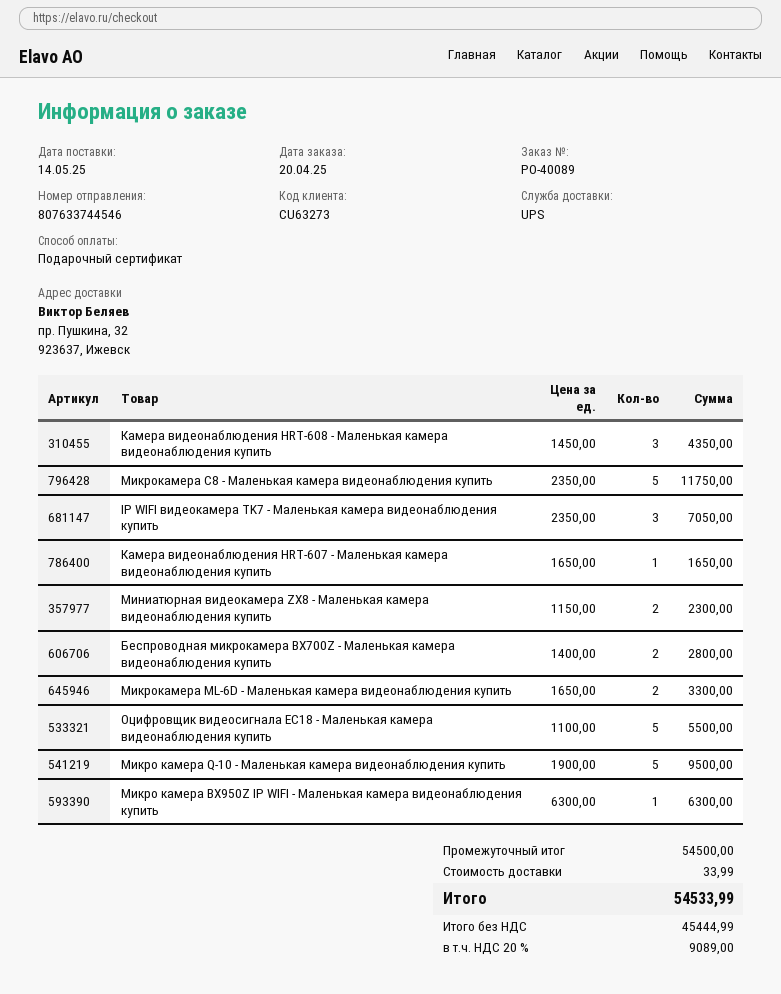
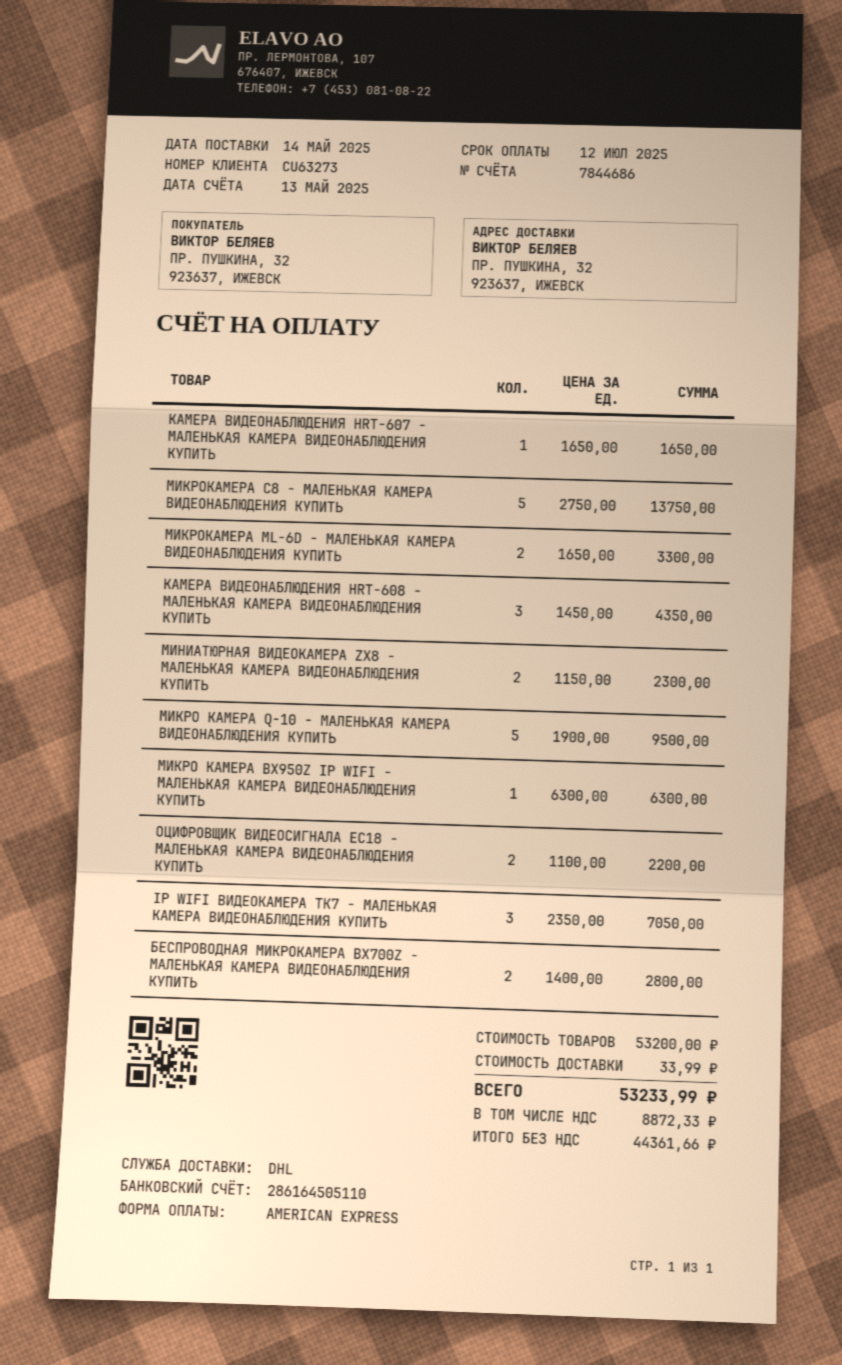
payment method: gift card -> American Express
shipping method: UPS -> DHL
Микрокамера С8 - Маленькая камера видеонаблюдения купить: 5 x 2350.00 = 11750.00 -> 5 x 2750.00 = 13750.00
Оцифровщик видеосигнала EC18 - Маленькая камера видеонаблюдения купить: 5 x 1100.00 = 5500.00 -> 2 x 1100.00 = 2200.00
subtotal: 54500.00 -> 53200.00
net: 45444.99 -> 44361.66
tax: 9089.00 -> 8872.33
total: 54533.99 -> 53233.99

